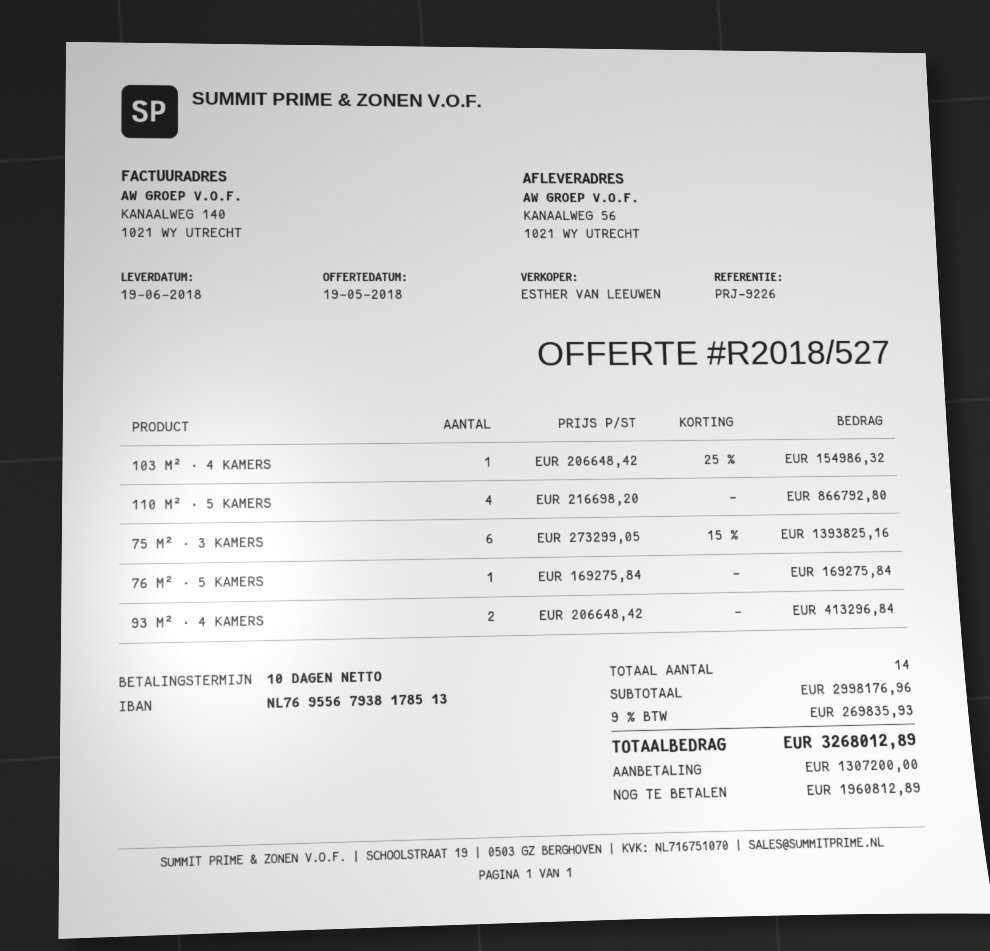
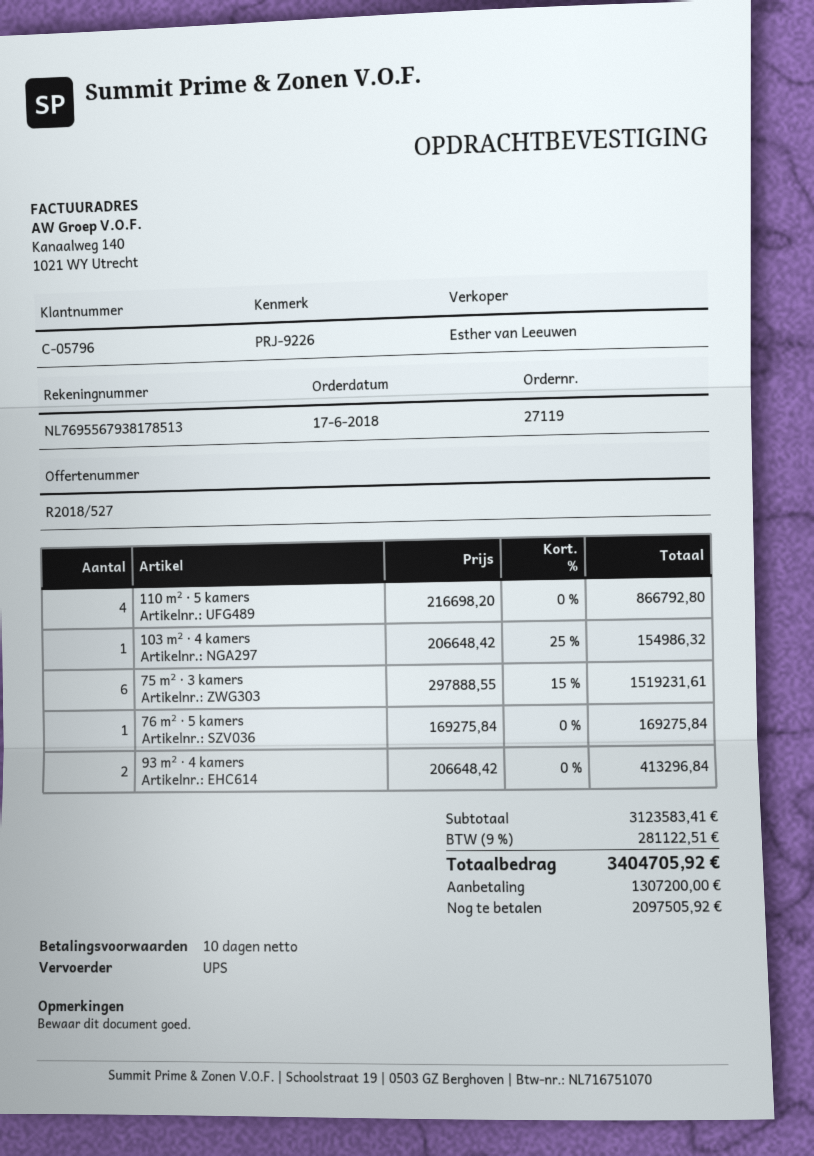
75 M² · 3 KAMERS: 6 x 273299.05 - 15% = 1393825.16 -> 6 x 297888.55 - 15% = 1519231.61
subtotal: 2998176.96 -> 3123583.41
tax: 9% = 269835.93 -> 9% = 281122.51
total: 3268012.89 -> 3404705.92
balance: 1960812.89 -> 2097505.92

